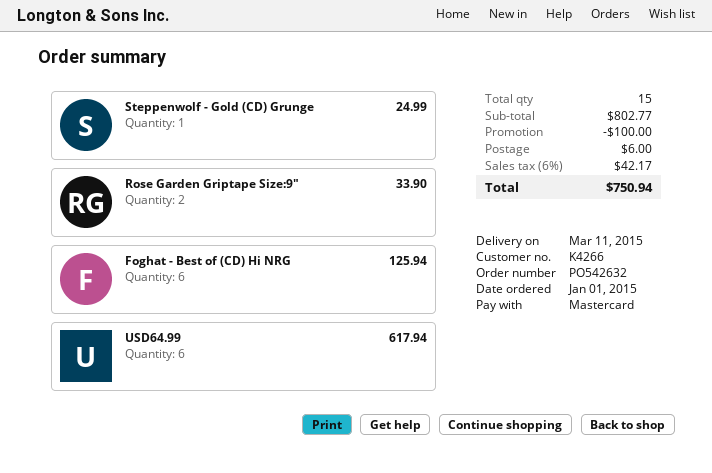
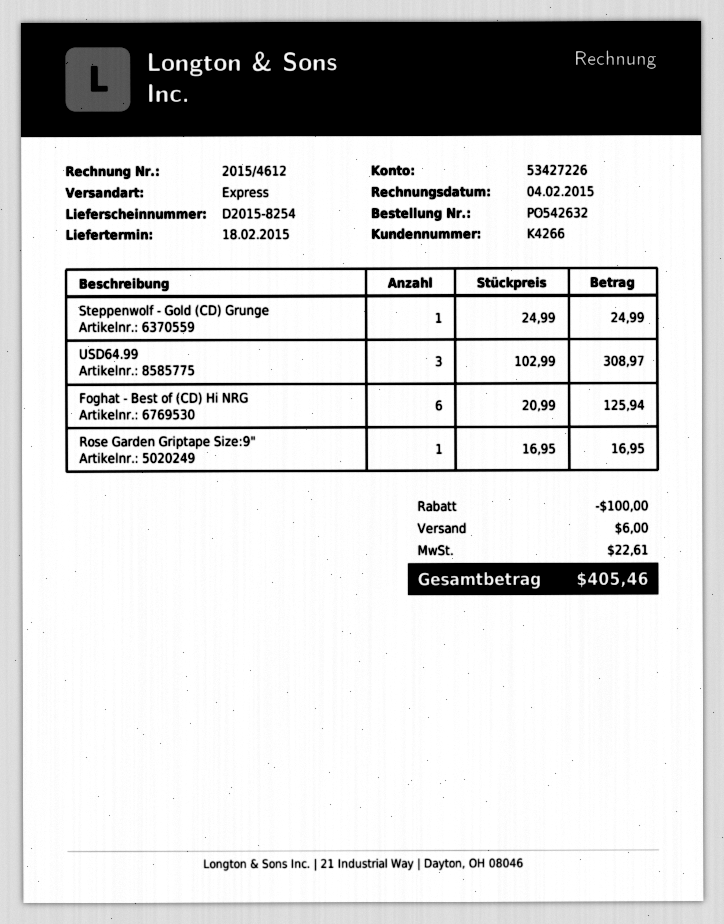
delivery date: 2015-03-11 -> 2015-02-18
Rose Garden Griptape Size:9": 2 for 33.90 -> 1 for 16.95
USD64.99: 6 for 617.94 -> 3 for 308.97
tax: 42.17 -> 22.61
total: 750.94 -> 405.46

